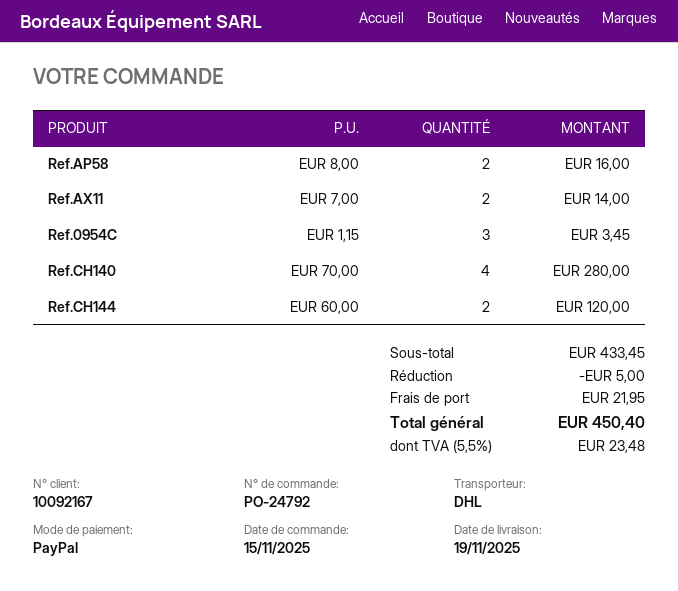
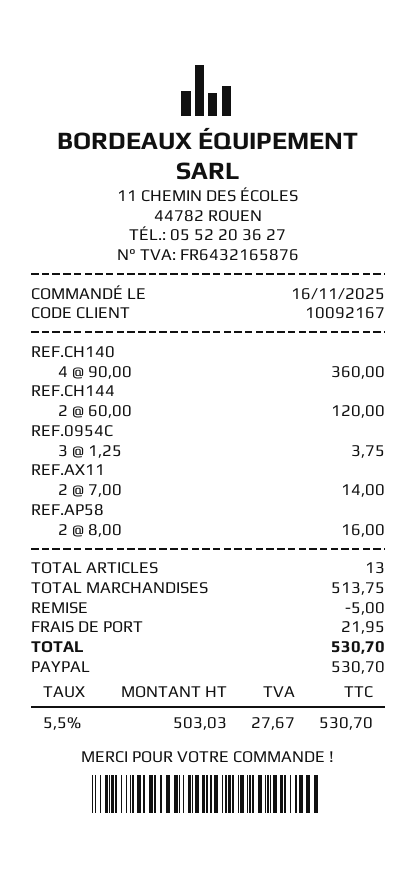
order date: 2025-11-15 -> 2025-11-16
Ref.0954C: 3 x 1.15 = 3.45 -> 3 x 1.25 = 3.75
Ref.CH140: 4 x 70.00 = 280.00 -> 4 x 90.00 = 360.00
subtotal: 433.45 -> 513.75
tax: 5.5% = 23.48 -> 5.5% = 27.67
total: 450.40 -> 530.70

